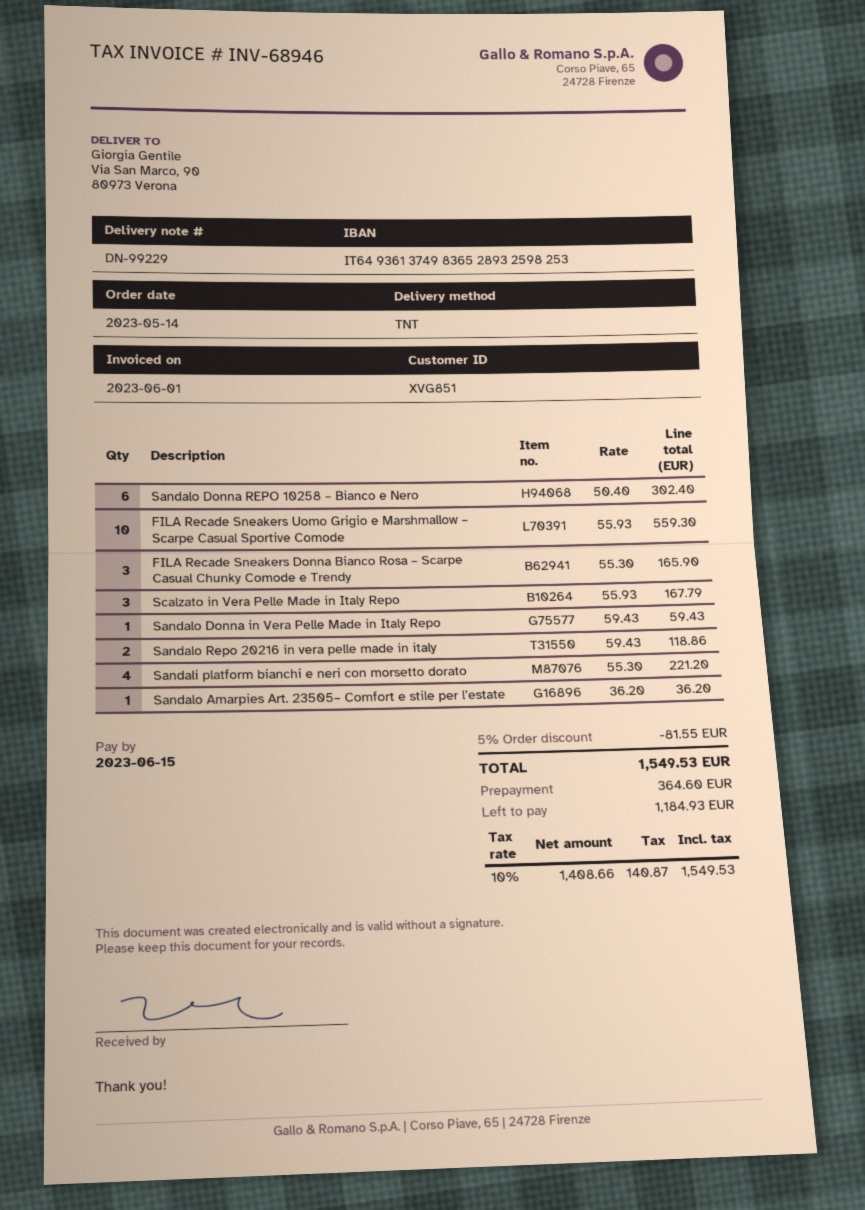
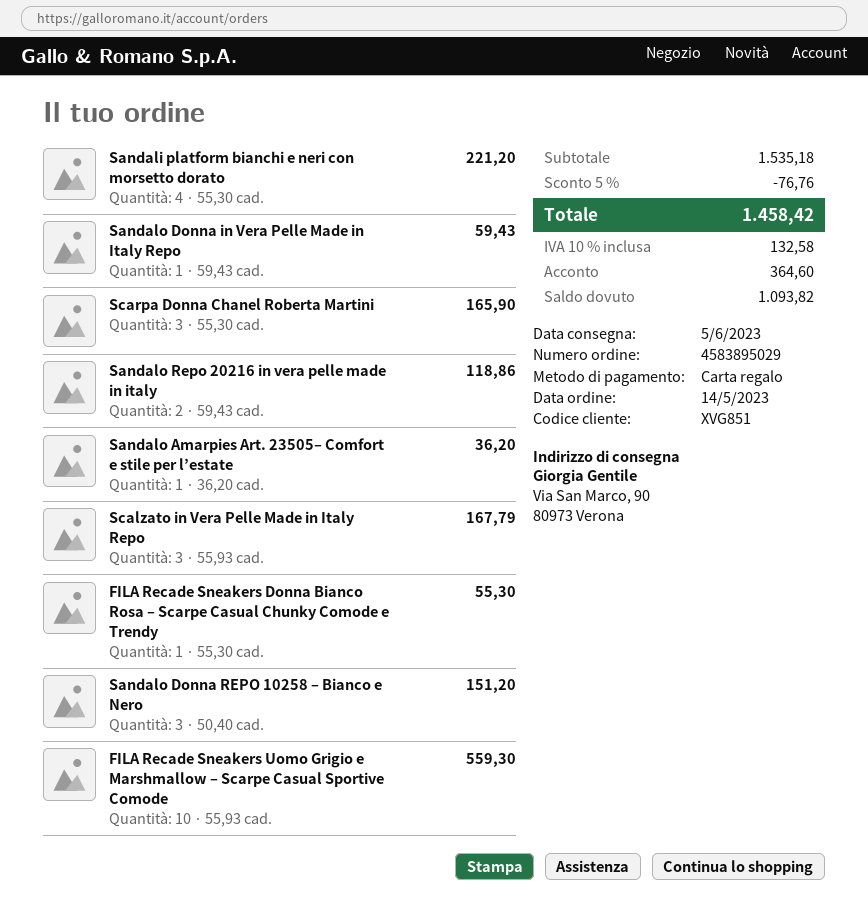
Sandalo Donna REPO 10258 – Bianco e Nero: 6 x 50.40 = 302.40 -> 3 x 50.40 = 151.20
FILA Recade Sneakers Donna Bianco Rosa – Scarpe Casual Chunky Comode e Trendy: 3 x 55.30 = 165.90 -> 1 x 55.30 = 55.30
Scarpa Donna Chanel Roberta Martini: none -> 3 x 55.30 = 165.90
discount: 5% = 81.55 -> 5% = 76.76
tax: 10% = 140.87 -> 10% = 132.58
total: 1549.53 -> 1458.42
balance: 1184.93 -> 1093.82

